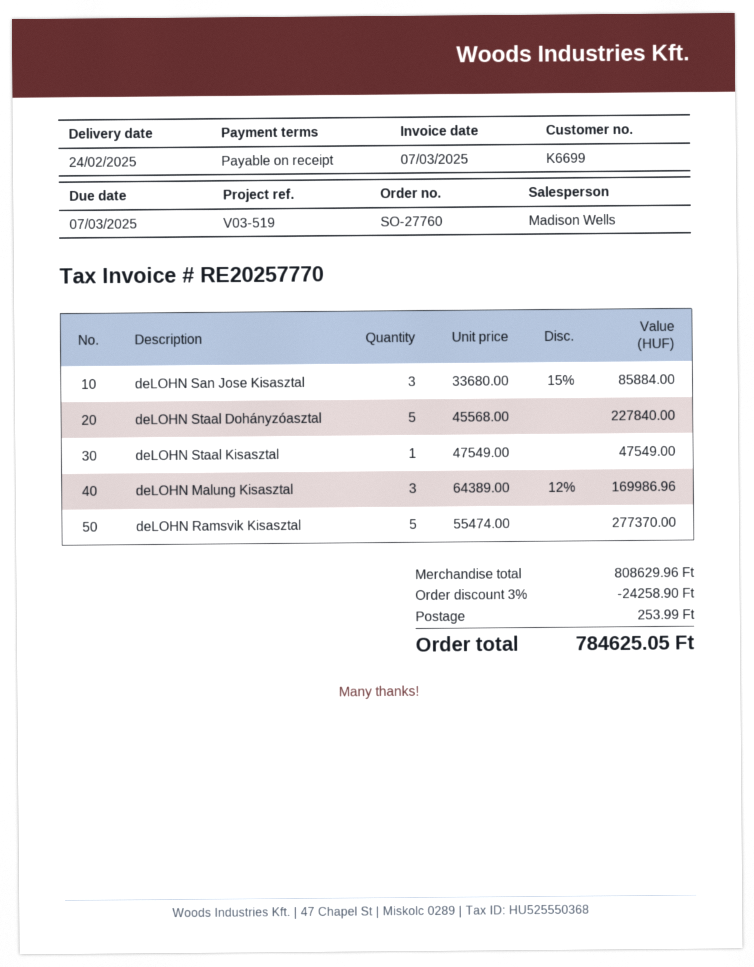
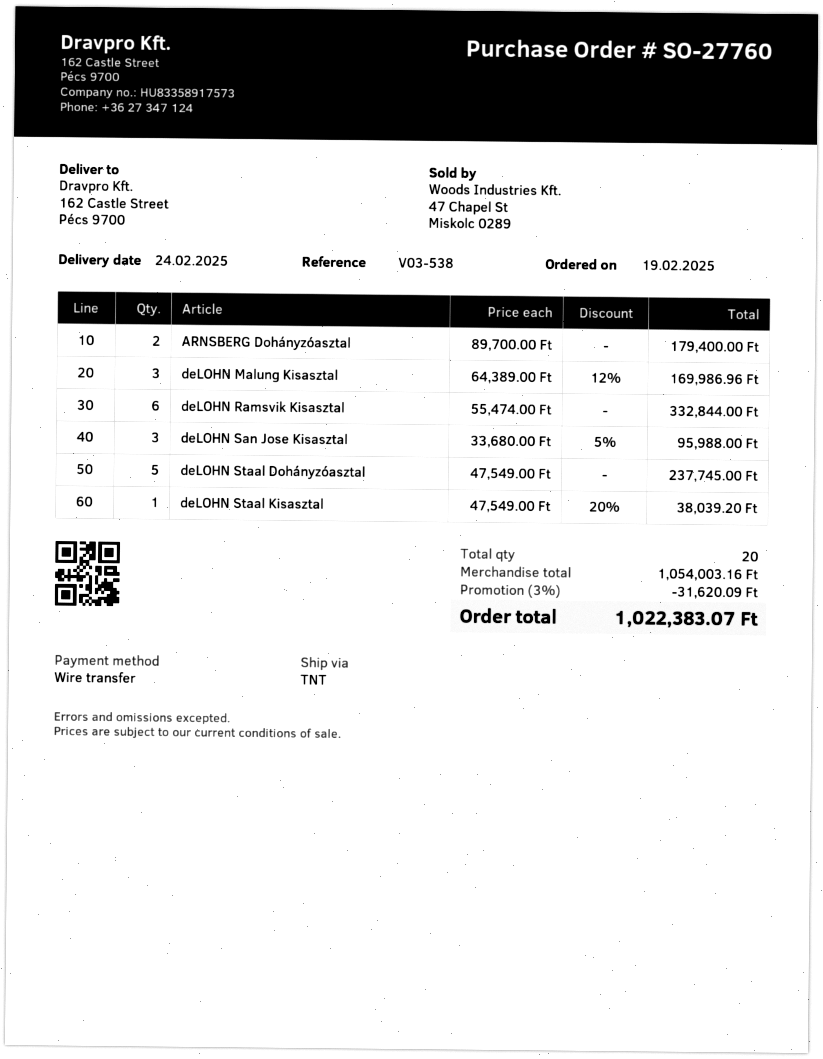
reference: V03-519 -> V03-538
deLOHN San Jose Kisasztal: 3 x 33680.00 - 15% = 85884.00 -> 3 x 33680.00 - 5% = 95988.00
deLOHN Staal Dohányzóasztal: 5 x 45568.00 = 227840.00 -> 5 x 47549.00 = 237745.00
deLOHN Staal Kisasztal: 1 x 47549.00 = 47549.00 -> 1 x 47549.00 - 20% = 38039.20
deLOHN Ramsvik Kisasztal: 5 x 55474.00 = 277370.00 -> 6 x 55474.00 = 332844.00
ARNSBERG Dohányzóasztal: none -> 2 x 89700.00 = 179400.00
subtotal: 808629.96 -> 1054003.16
discount: 3% = 24258.90 -> 3% = 31620.09
shipping: 253.99 -> none
total: 784625.05 -> 1022383.07

